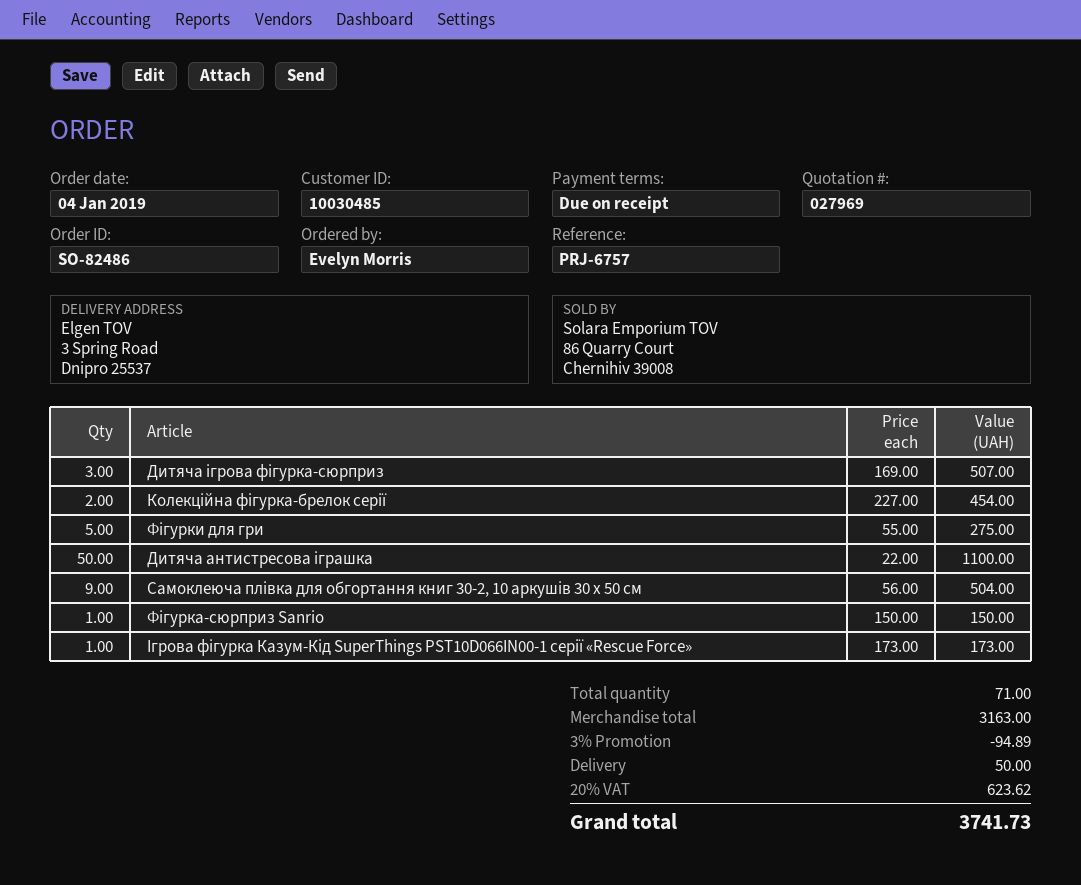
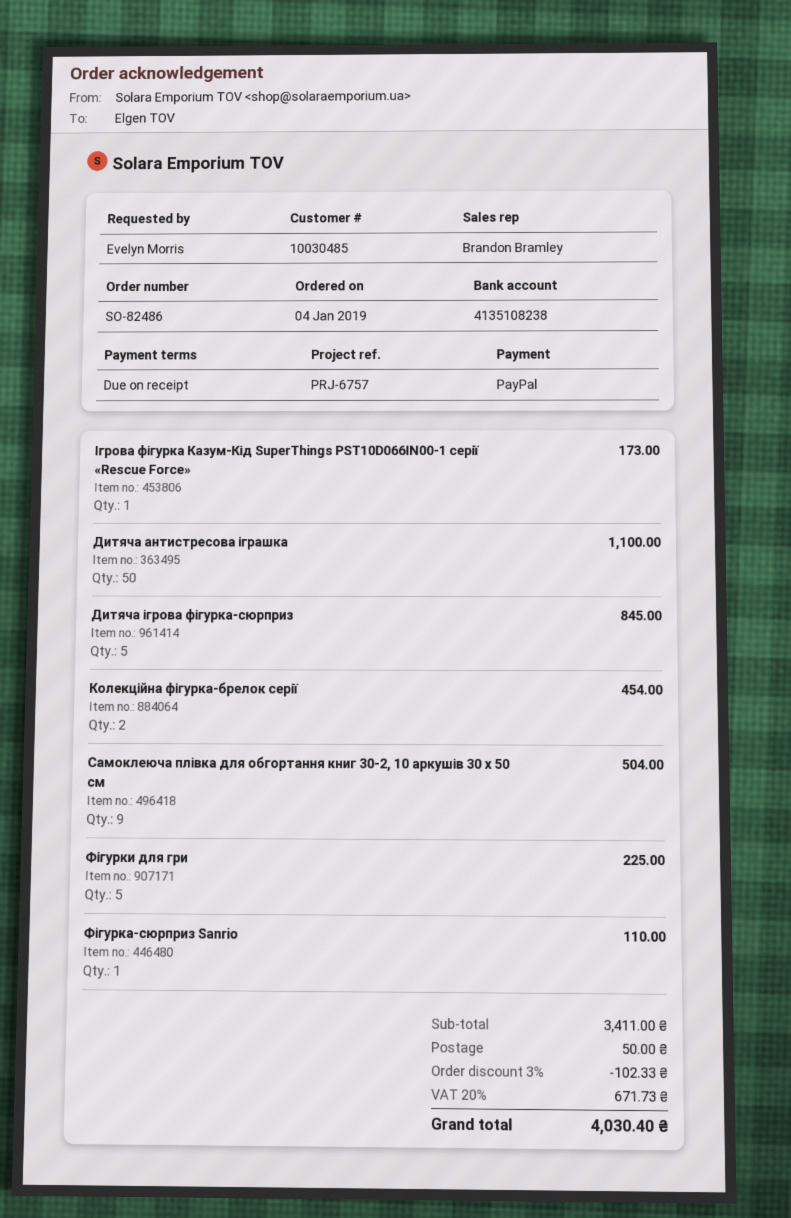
Дитяча ігрова фігурка-сюрприз: 3 for 507.00 -> 5 for 845.00
Фігурки для гри: 5 for 275.00 -> 5 for 225.00
Фігурка-сюрприз Sanrio: 1 for 150.00 -> 1 for 110.00
subtotal: 3163.00 -> 3411.00
discount: 3% = 94.89 -> 3% = 102.33
tax: 20% = 623.62 -> 20% = 671.73
total: 3741.73 -> 4030.40

